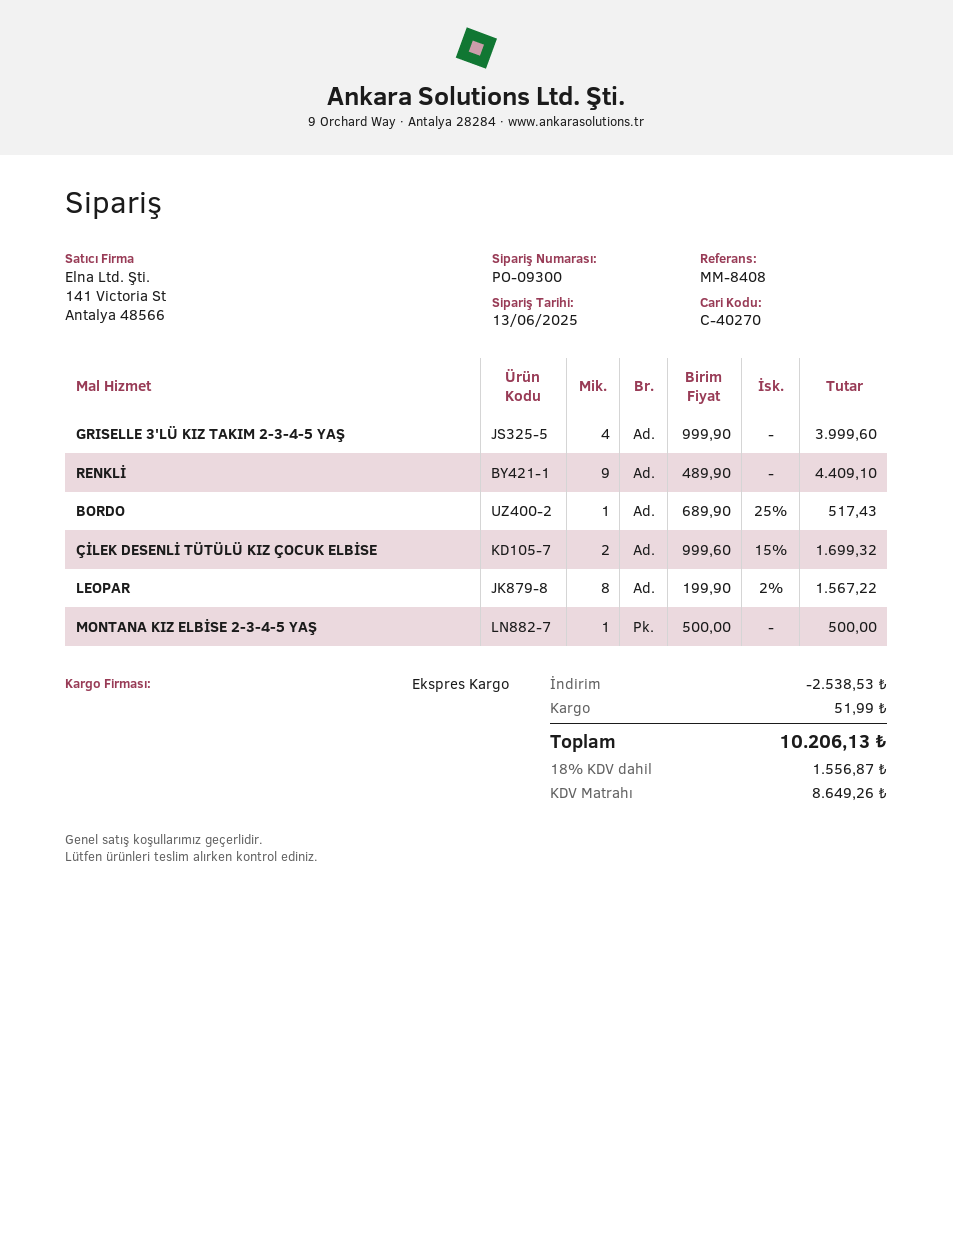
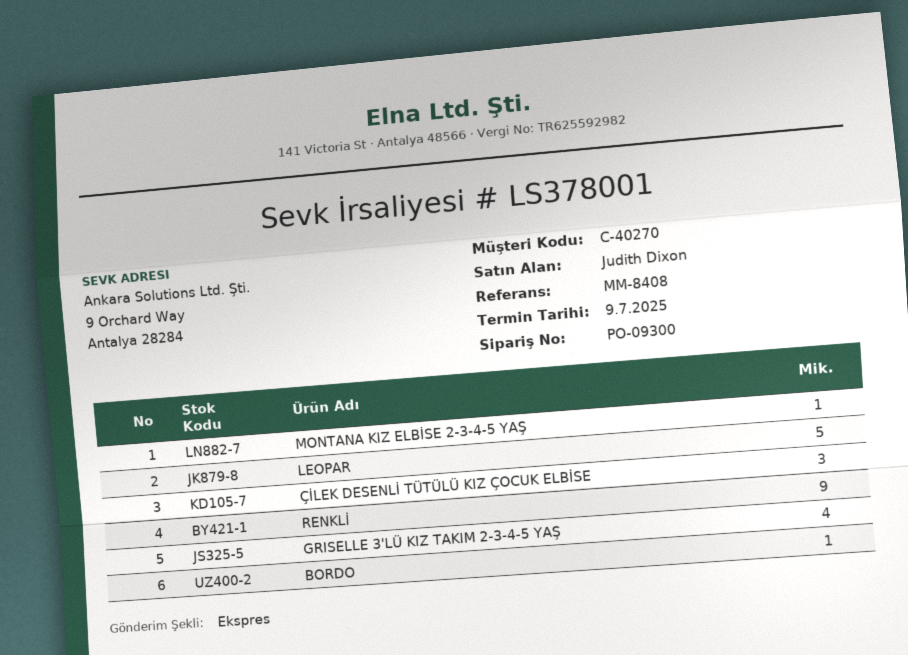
ÇİLEK DESENLİ TÜTÜLÜ KIZ ÇOCUK ELBİSE: 2 -> 3
LEOPAR: 8 -> 5

